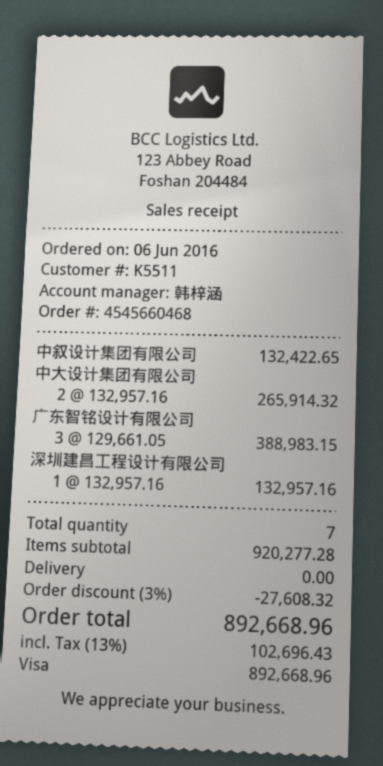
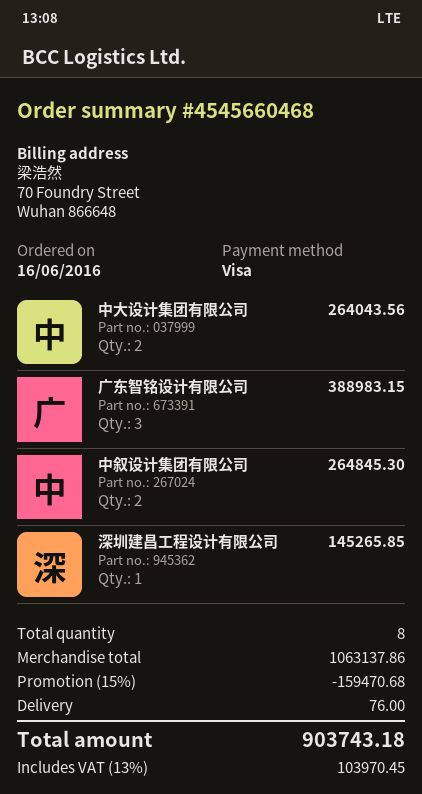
order date: 2016-06-06 -> 2016-06-16
中叙设计集团有限公司: 1 for 132422.65 -> 2 for 264845.30
中大设计集团有限公司: 2 for 265914.32 -> 2 for 264043.56
深圳建昌工程设计有限公司: 1 for 132957.16 -> 1 for 145265.85
total quantity: 7 -> 8
subtotal: 920277.28 -> 1063137.86
discount: 3% = 27608.32 -> 15% = 159470.68
shipping: 0.00 -> 76.00
tax: 13% = 102696.43 -> 13% = 103970.45
total: 892668.96 -> 903743.18

